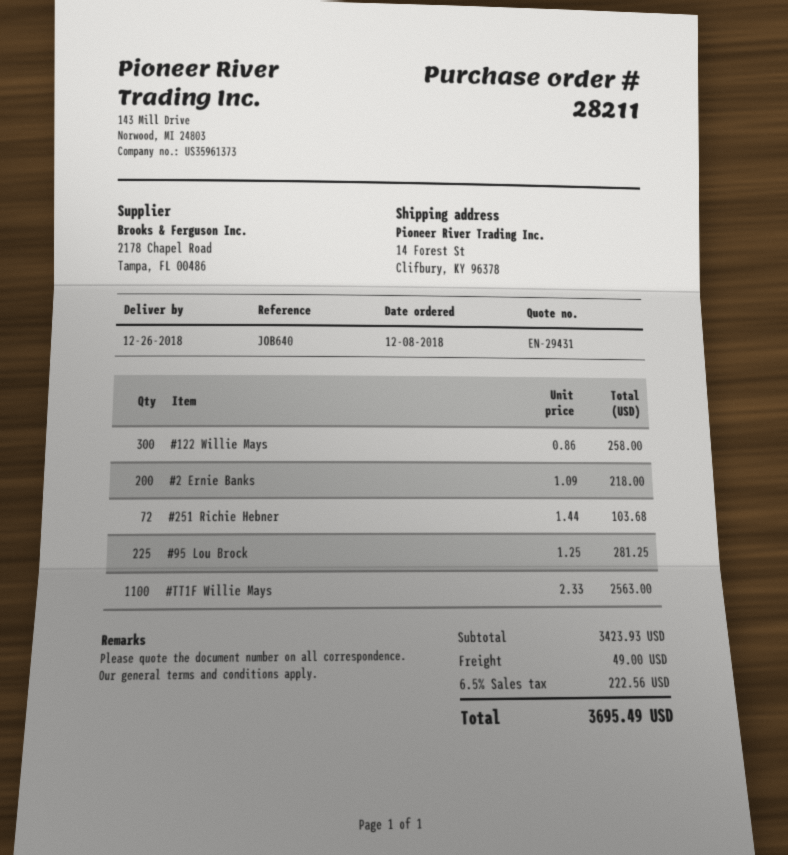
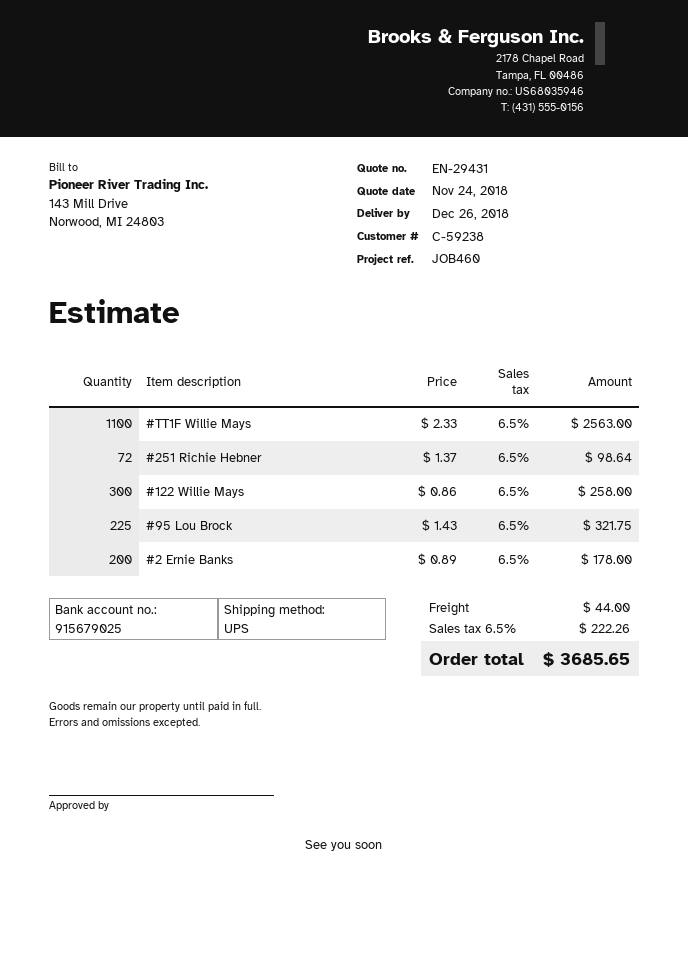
reference: JOB640 -> JOB460
#2 Ernie Banks: 200 x 1.09 = 218.00 -> 200 x 0.89 = 178.00
#251 Richie Hebner: 72 x 1.44 = 103.68 -> 72 x 1.37 = 98.64
#95 Lou Brock: 225 x 1.25 = 281.25 -> 225 x 1.43 = 321.75
shipping: 49.00 -> 44.00
tax: 6.5% = 222.56 -> 6.5% = 222.26
total: 3695.49 -> 3685.65

